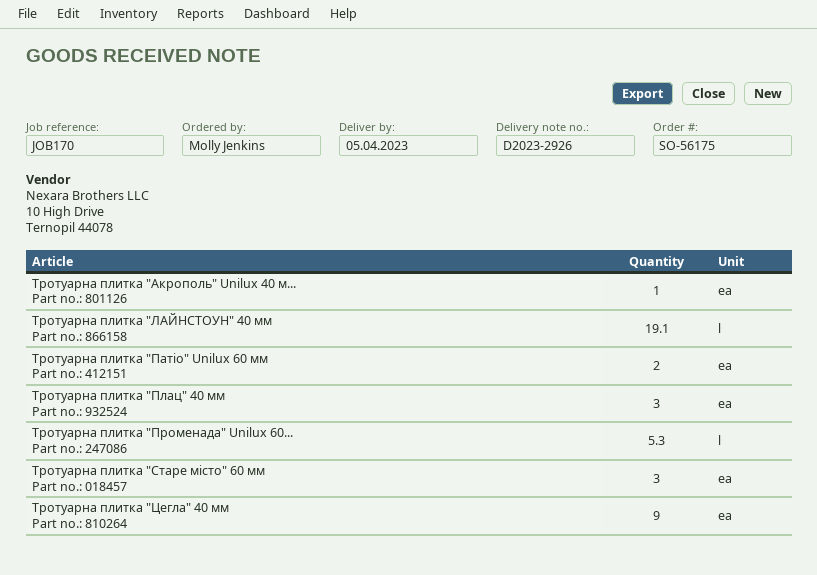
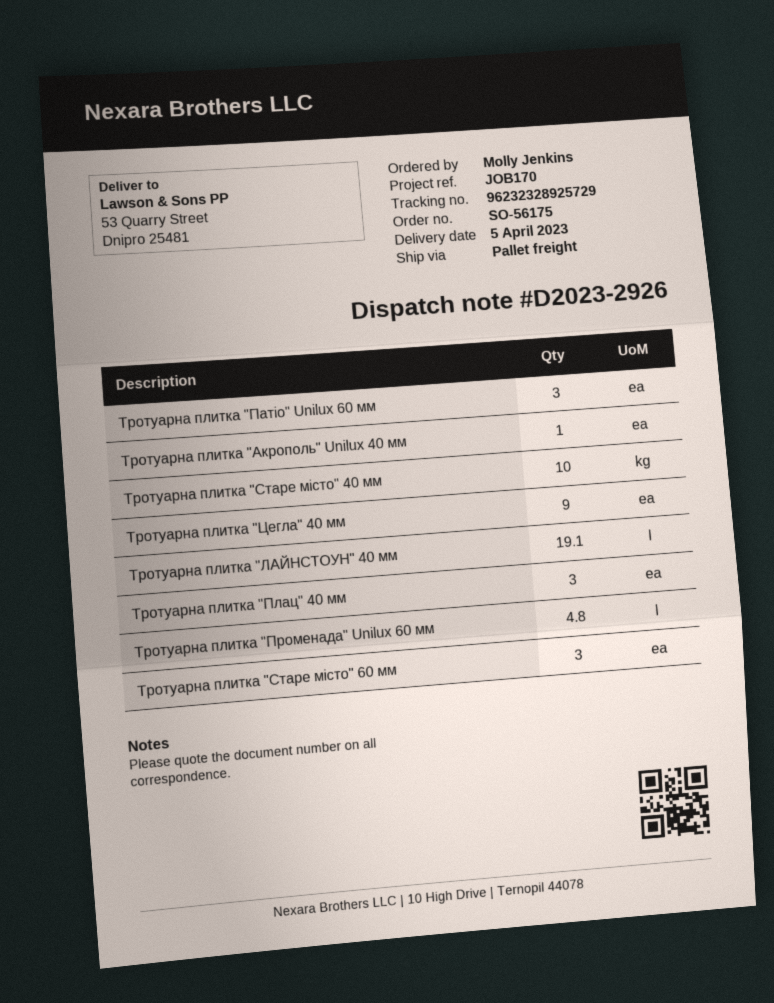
Тротуарна плитка "Патіо" Unilux 60 мм: 2 -> 3
Тротуарна плитка "Променада" Unilux 60...: 5.3 -> 4.8
Тротуарна плитка "Старе місто" 40 мм: none -> 10

